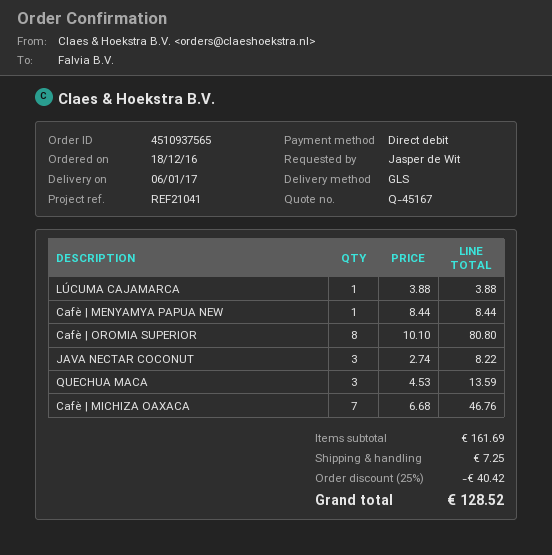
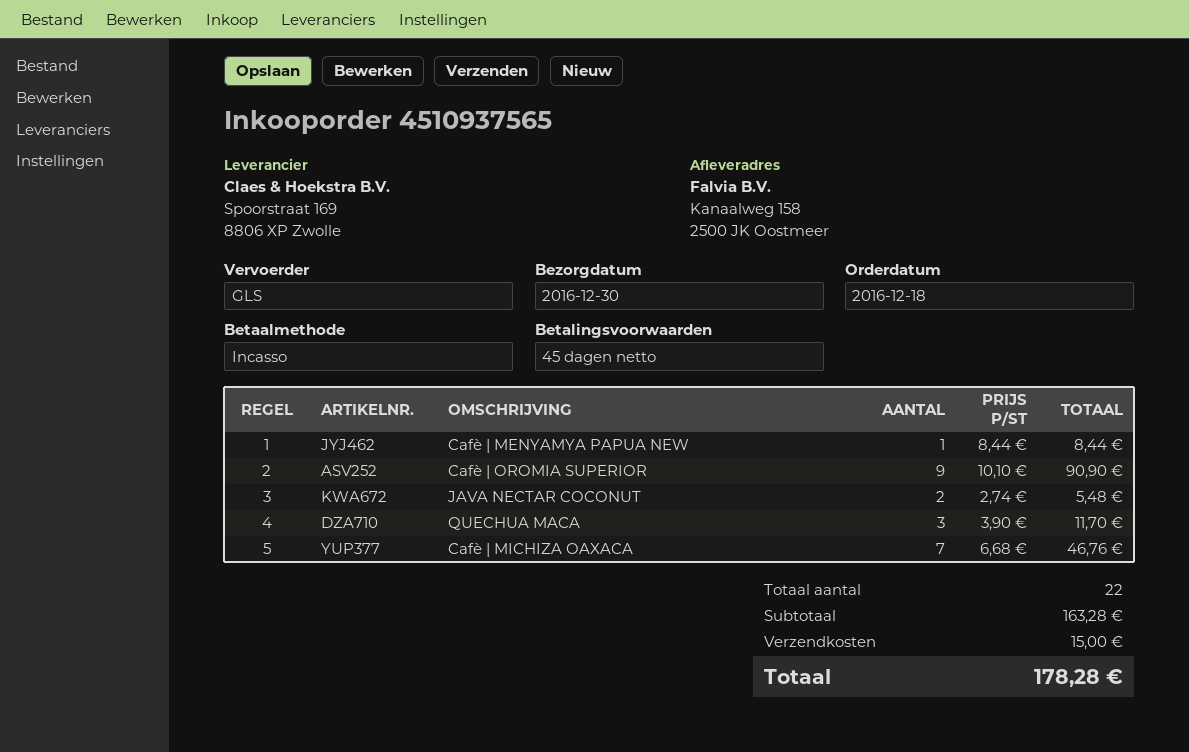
delivery date: 2017-01-06 -> 2016-12-30
LÚCUMA CAJAMARCA: 1 x 3.88 = 3.88 -> none
Cafè | OROMIA SUPERIOR: 8 x 10.10 = 80.80 -> 9 x 10.10 = 90.90
JAVA NECTAR COCONUT: 3 x 2.74 = 8.22 -> 2 x 2.74 = 5.48
QUECHUA MACA: 3 x 4.53 = 13.59 -> 3 x 3.90 = 11.70
subtotal: 161.69 -> 163.28
discount: 25% = 40.42 -> none
shipping: 7.25 -> 15.00
total: 128.52 -> 178.28

